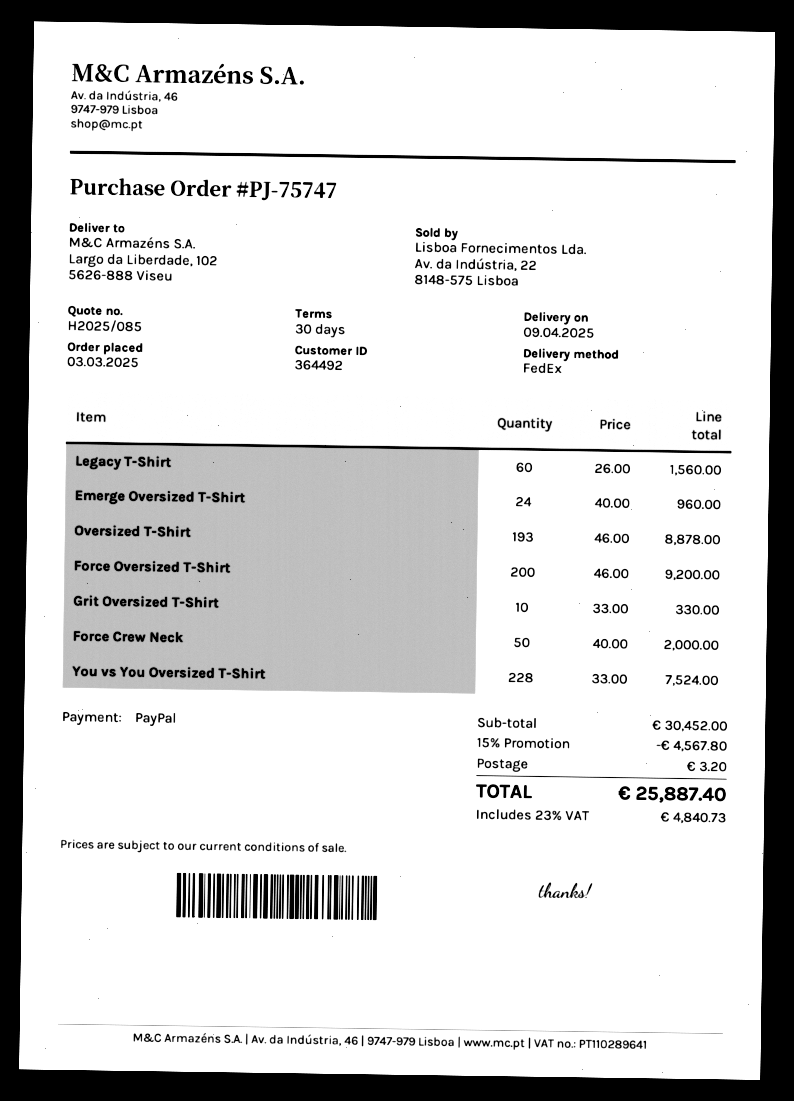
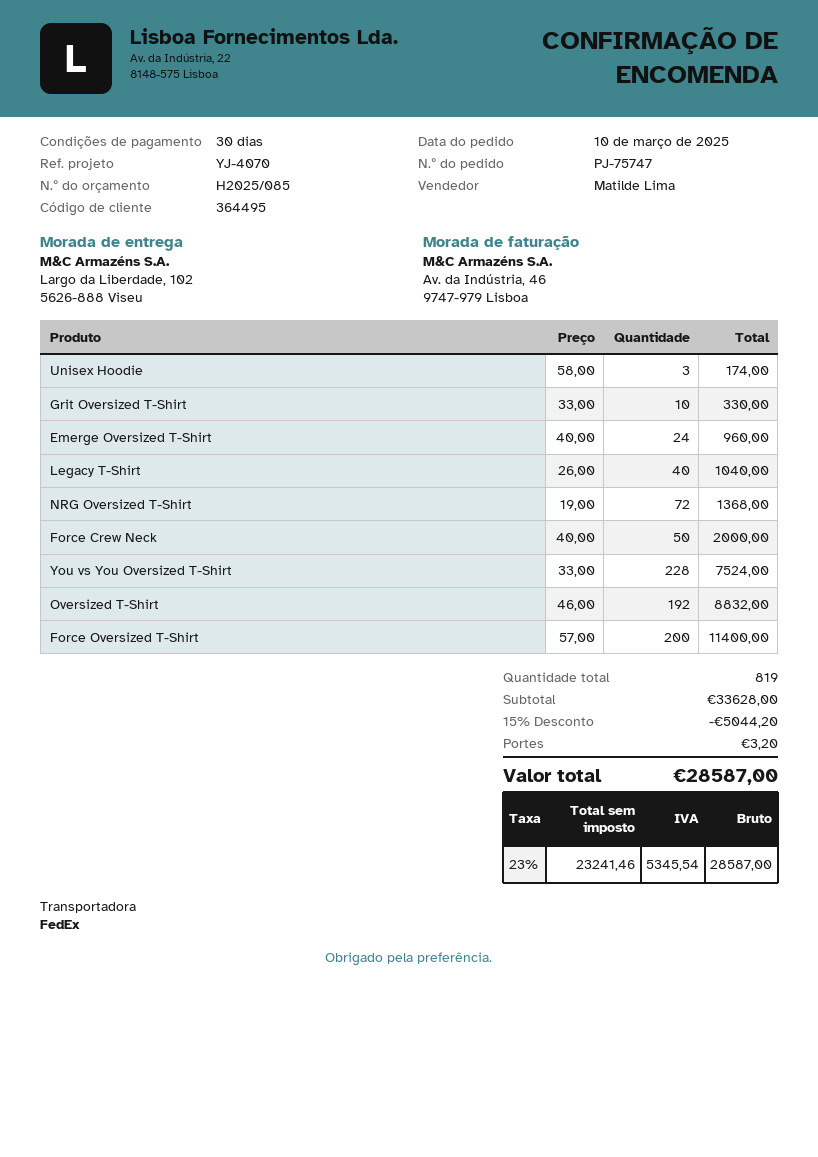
order date: 2025-03-03 -> 2025-03-10
customer number: 364492 -> 364495
Legacy T-Shirt: 60 x 26.00 = 1560.00 -> 40 x 26.00 = 1040.00
Oversized T-Shirt: 193 x 46.00 = 8878.00 -> 192 x 46.00 = 8832.00
Force Oversized T-Shirt: 200 x 46.00 = 9200.00 -> 200 x 57.00 = 11400.00
Unisex Hoodie: none -> 3 x 58.00 = 174.00
NRG Oversized T-Shirt: none -> 72 x 19.00 = 1368.00
subtotal: 30452.00 -> 33628.00
discount: 15% = 4567.80 -> 15% = 5044.20
tax: 23% = 4840.73 -> 23% = 5345.54
total: 25887.40 -> 28587.00

